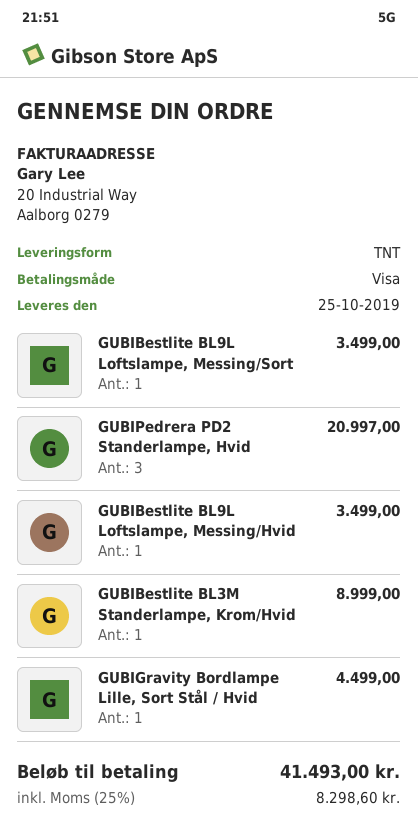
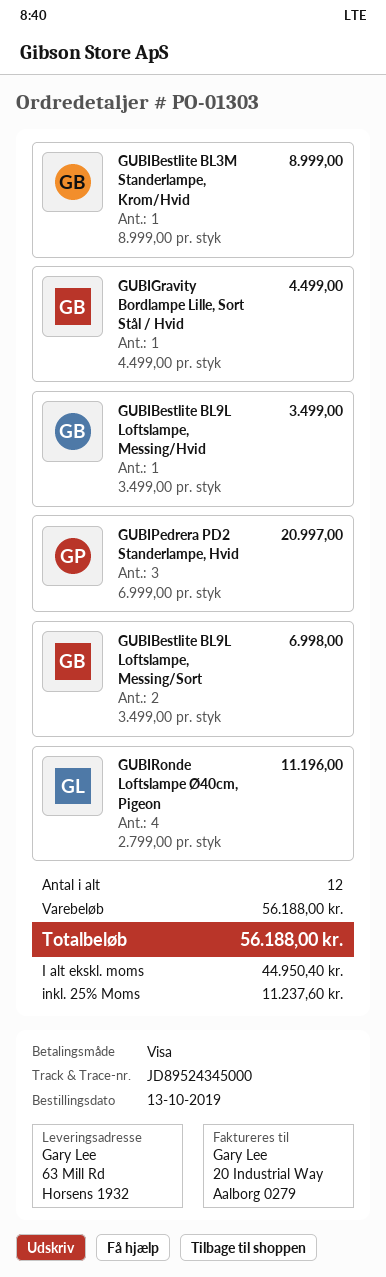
GUBIBestlite BL9L Loftslampe, Messing/Sort: 1 for 3499.00 -> 2 for 6998.00
GUBIRonde Loftslampe Ø40cm, Pigeon: none -> 4 for 11196.00
tax: 25% = 8298.60 -> 25% = 11237.60
total: 41493.00 -> 56188.00

